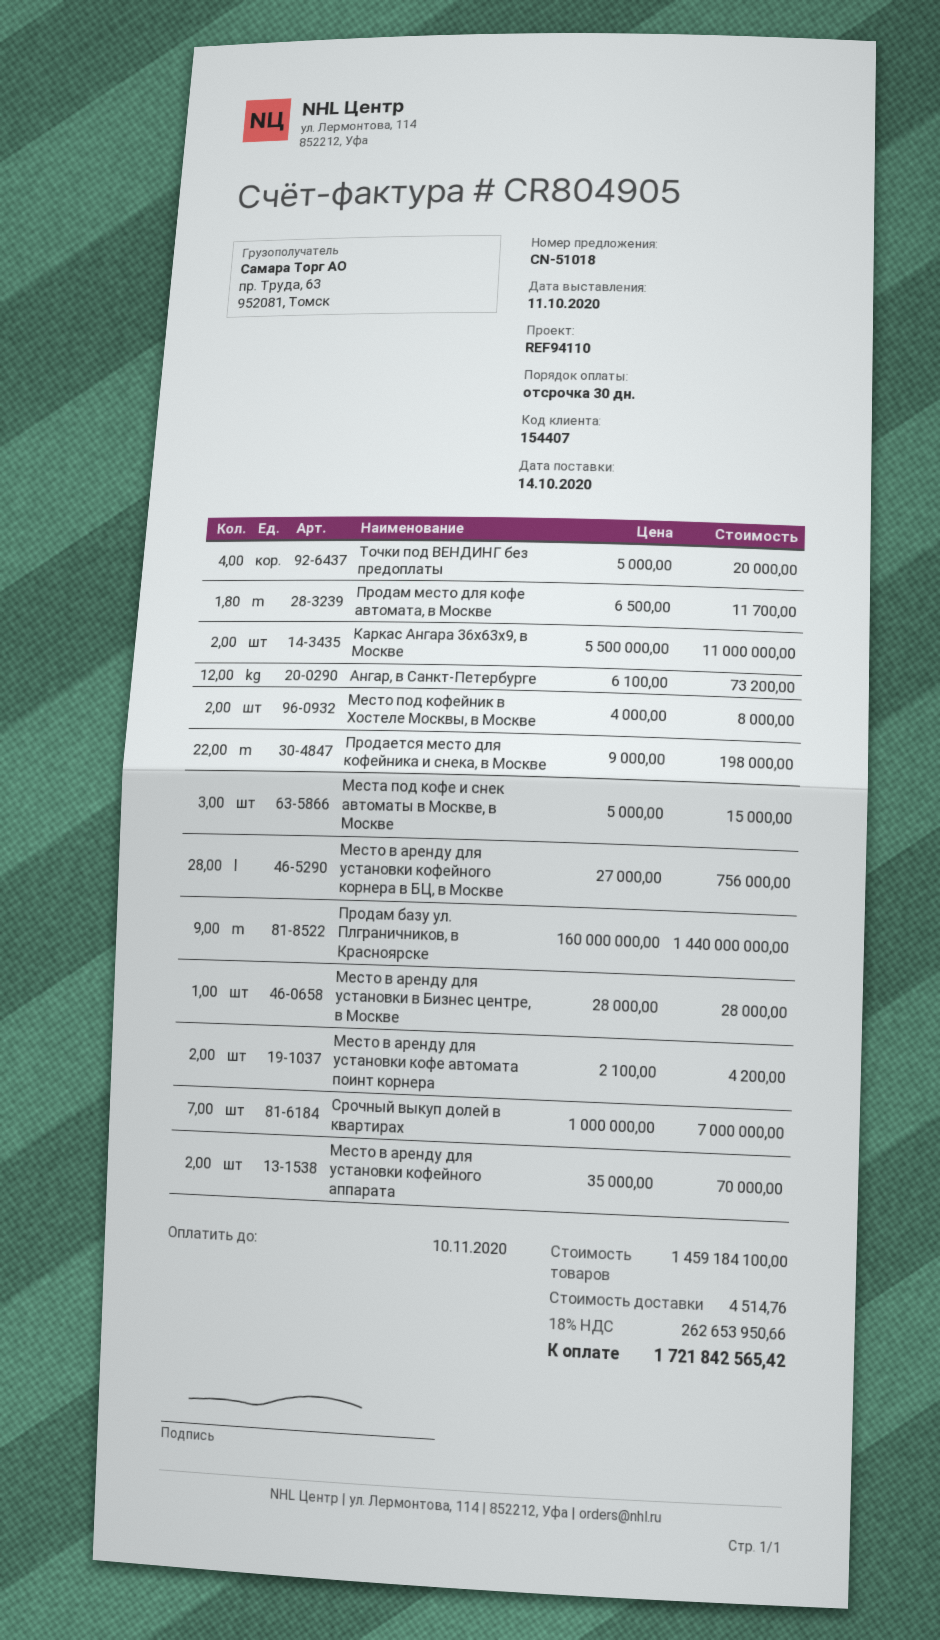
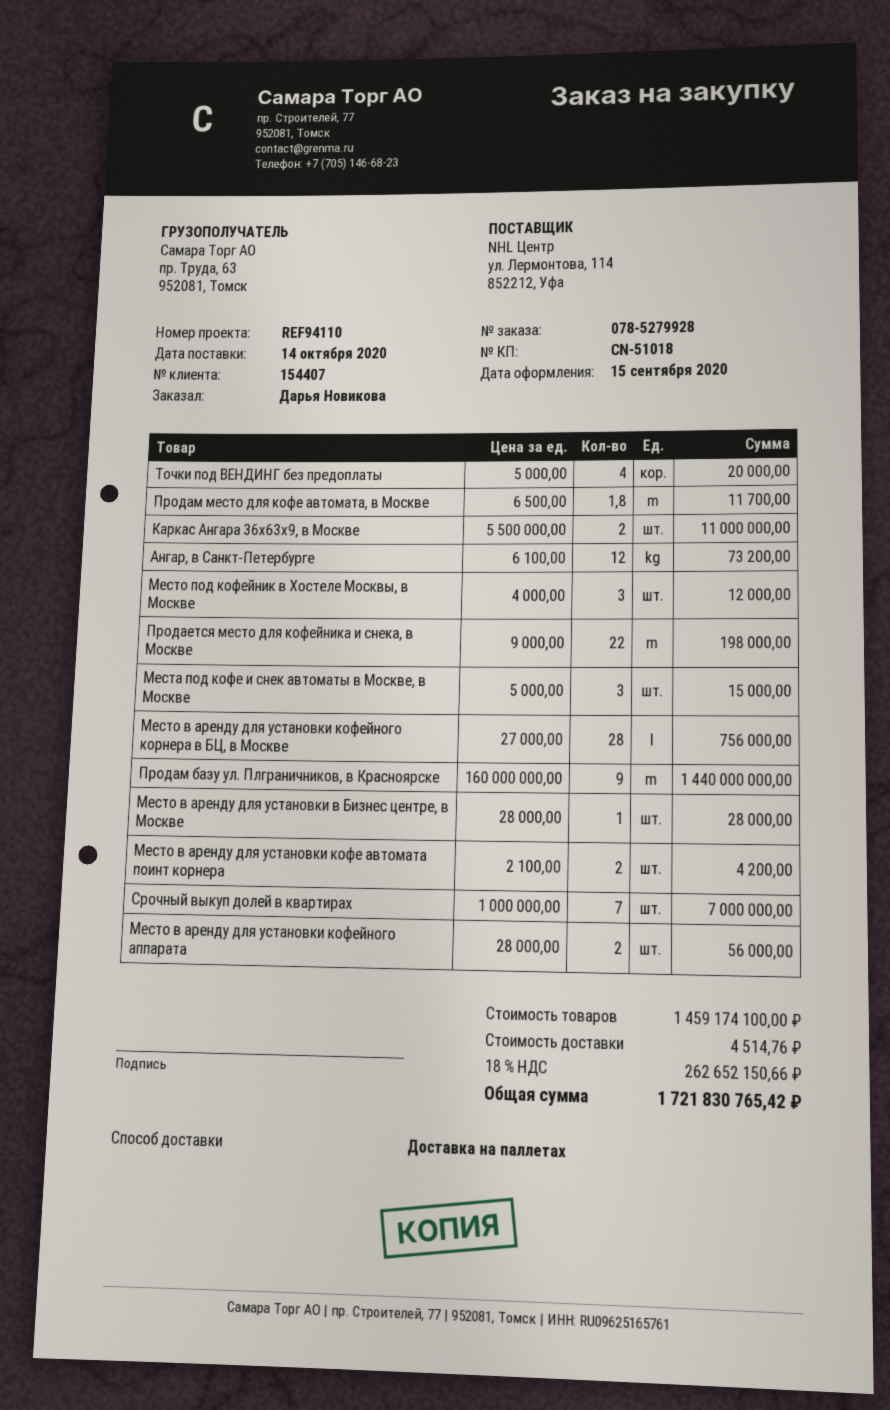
Место под кофейник в Хостеле Москвы, в Москве: 2 x 4000.00 = 8000.00 -> 3 x 4000.00 = 12000.00
Место в аренду для установки кофейного аппарата: 2 x 35000.00 = 70000.00 -> 2 x 28000.00 = 56000.00
subtotal: 1459184100.00 -> 1459174100.00
tax: 18% = 262653950.66 -> 18% = 262652150.66
total: 1721842565.42 -> 1721830765.42

